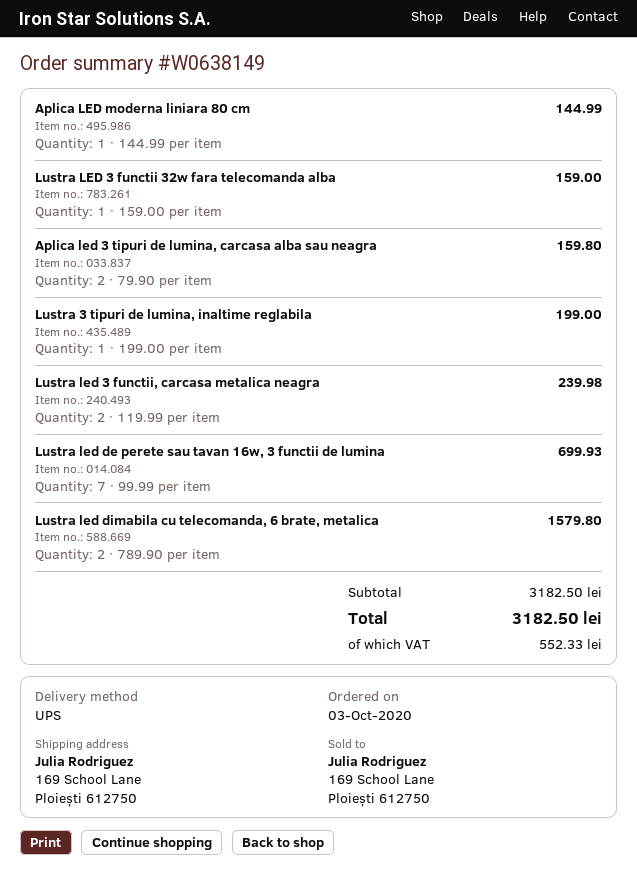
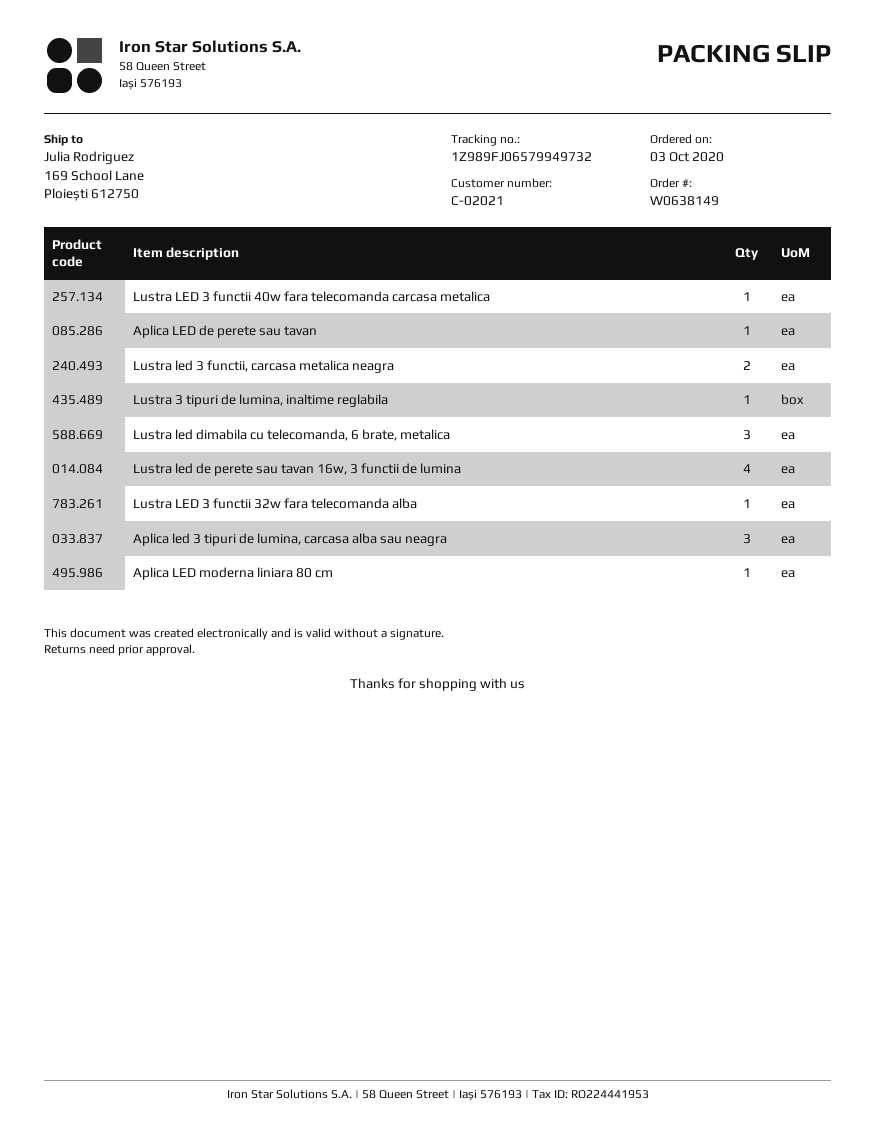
Aplica led 3 tipuri de lumina, carcasa alba sau neagra: 2 -> 3
Lustra led de perete sau tavan 16w, 3 functii de lumina: 7 -> 4
Lustra led dimabila cu telecomanda, 6 brate, metalica: 2 -> 3
Lustra LED 3 functii 40w fara telecomanda carcasa metalica: none -> 1
Aplica LED de perete sau tavan: none -> 1

